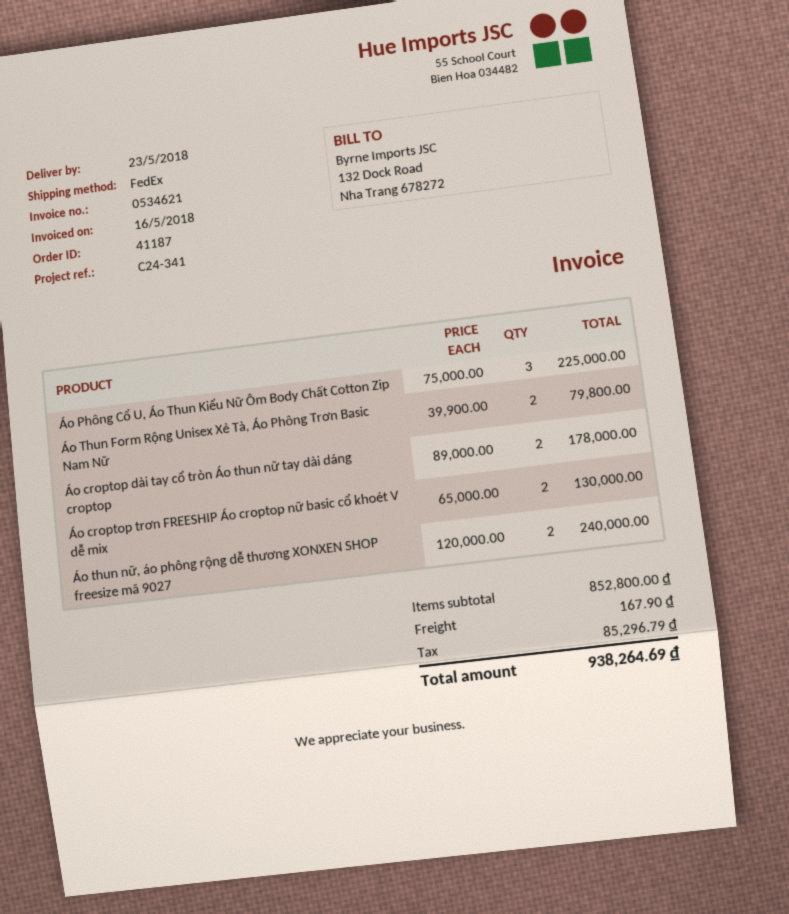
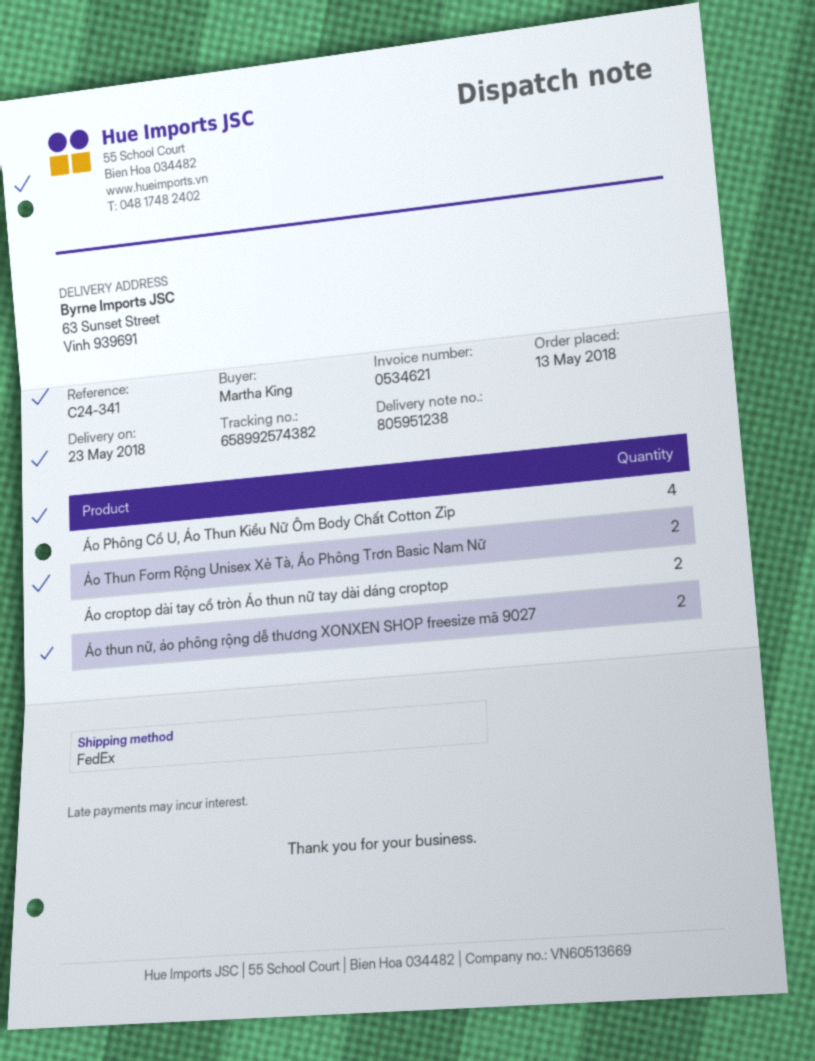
Áo Phông Cổ U, Áo Thun Kiểu Nữ Ôm Body Chất Cotton Zip: 3 -> 4
Áo croptop trơn FREESHIP Áo croptop nữ basic cổ khoét V dễ mix: 2 -> none

